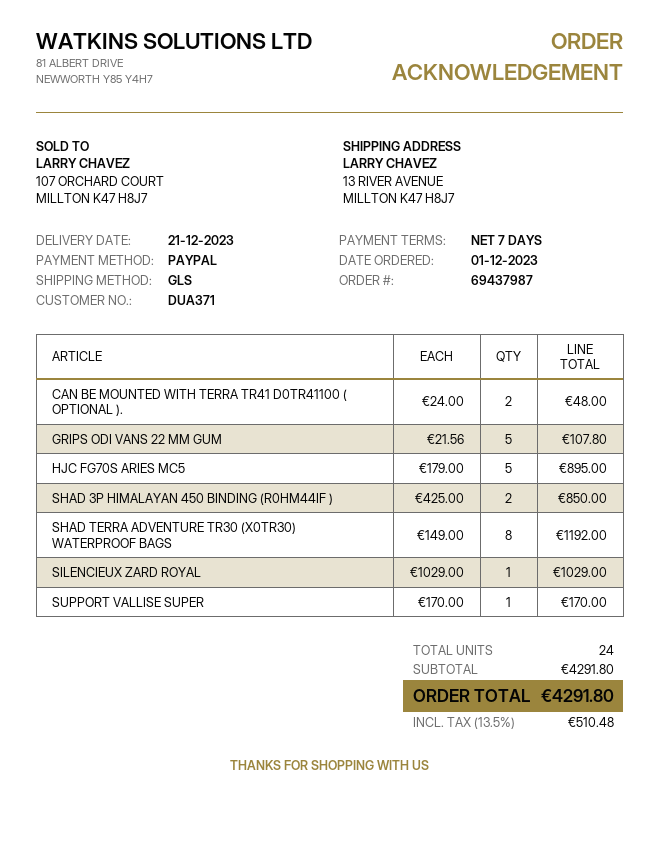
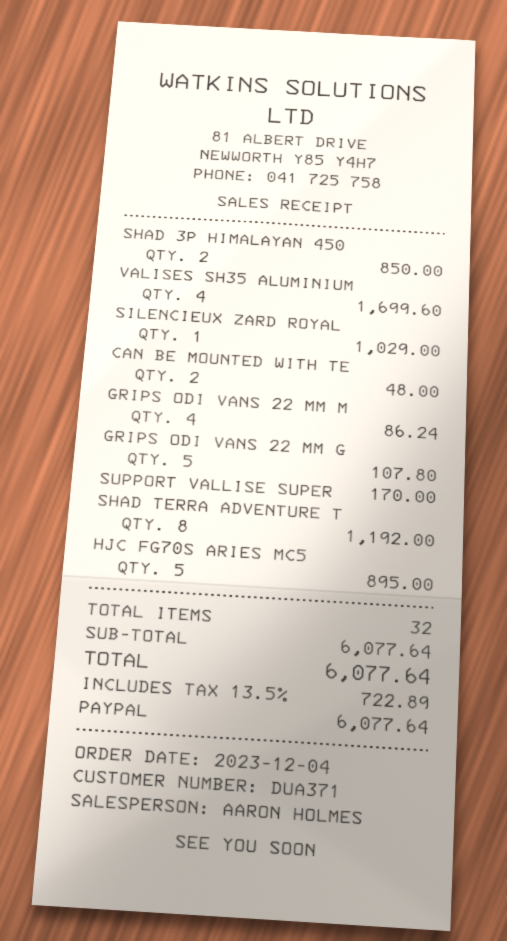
order date: 2023-12-01 -> 2023-12-04
VALISES SH35 ALUMINIUM: none -> 4 for 1699.60
GRIPS ODI VANS 22 MM M: none -> 4 for 86.24
total quantity: 24 -> 32
subtotal: 4291.80 -> 6077.64
tax: 13.5% = 510.48 -> 13.5% = 722.89
total: 4291.80 -> 6077.64

